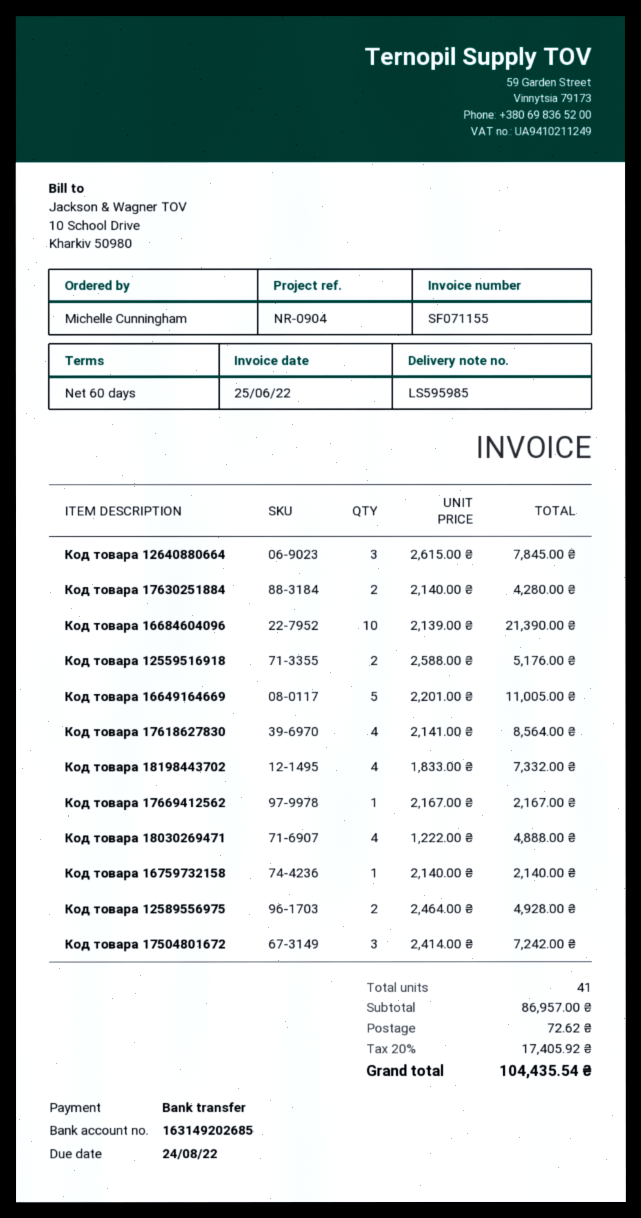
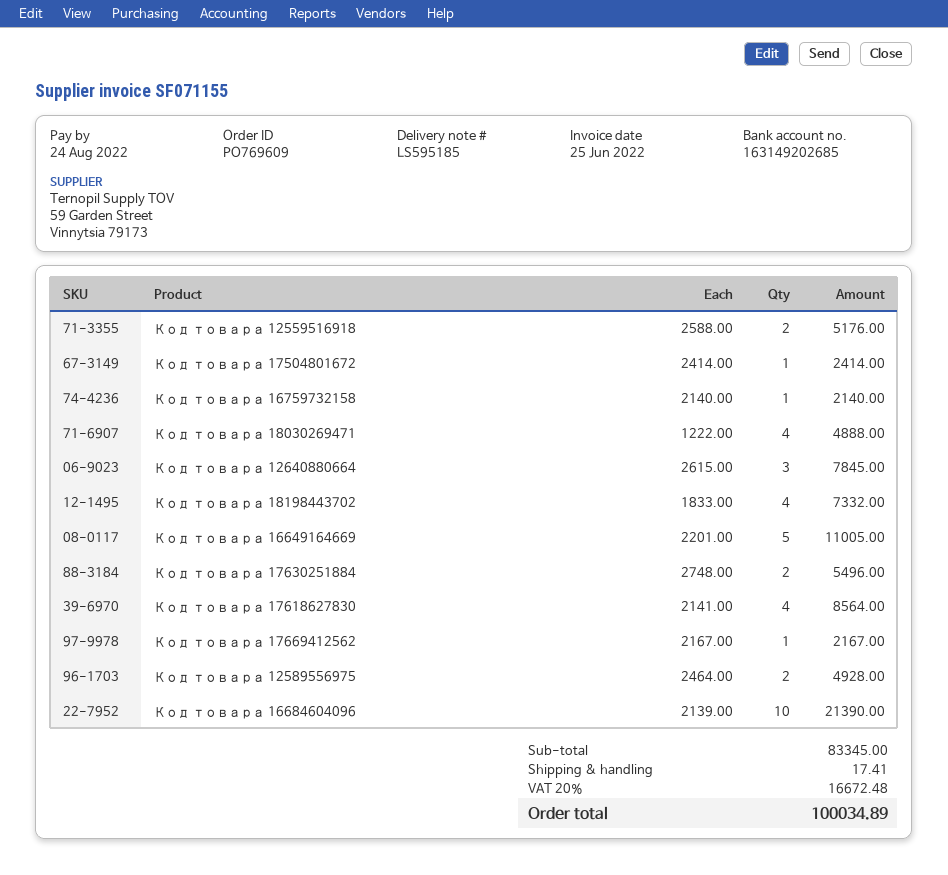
delivery note number: LS595985 -> LS595185
Код товара 17630251884: 2 x 2140.00 = 4280.00 -> 2 x 2748.00 = 5496.00
Код товара 17504801672: 3 x 2414.00 = 7242.00 -> 1 x 2414.00 = 2414.00
subtotal: 86957.00 -> 83345.00
shipping: 72.62 -> 17.41
tax: 20% = 17405.92 -> 20% = 16672.48
total: 104435.54 -> 100034.89

